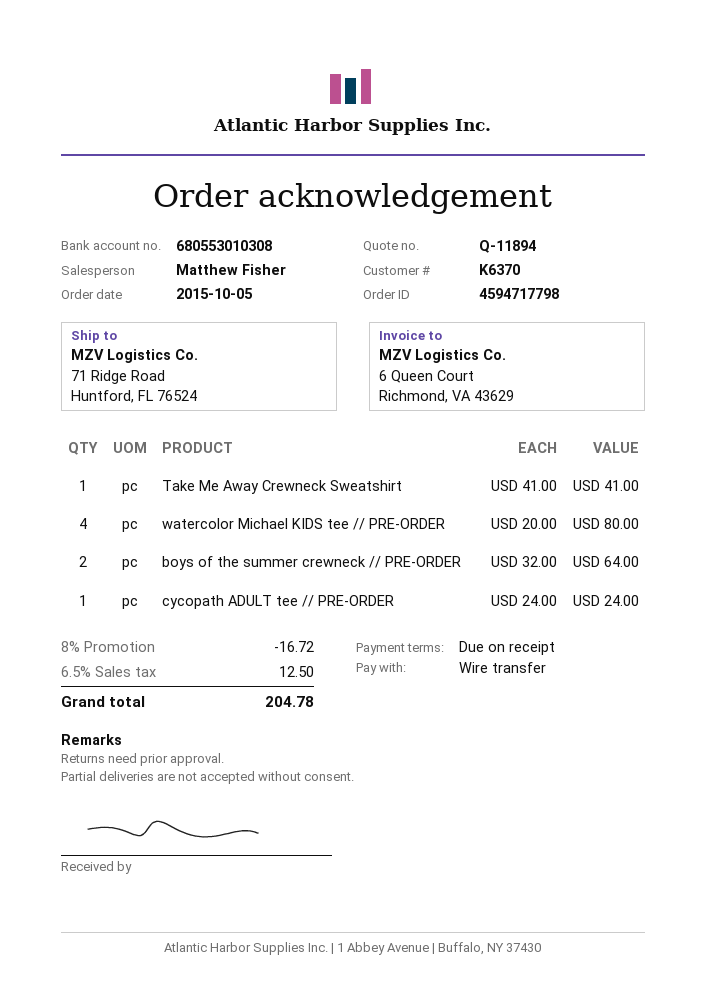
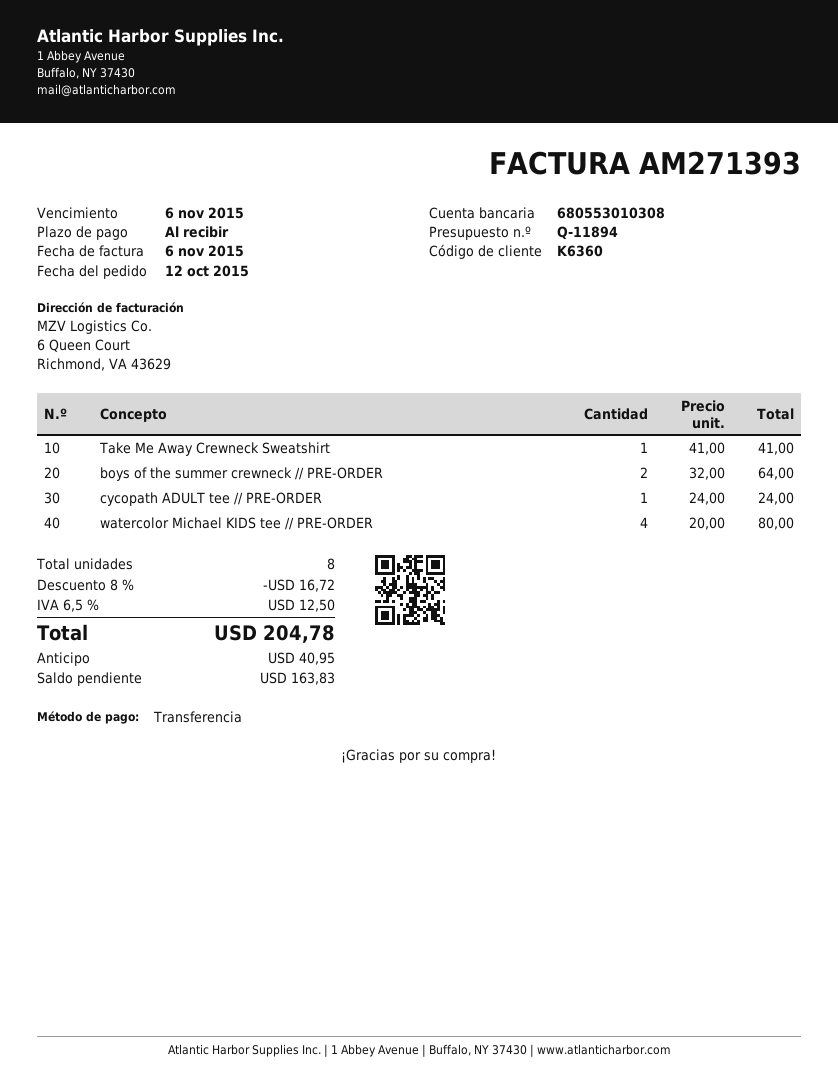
order date: 2015-10-05 -> 2015-10-12
customer number: K6370 -> K6360

